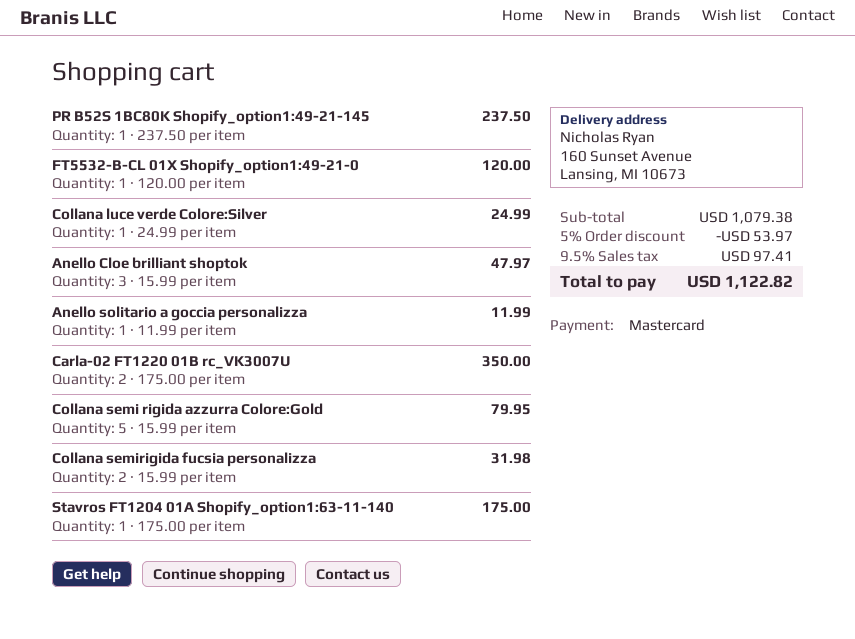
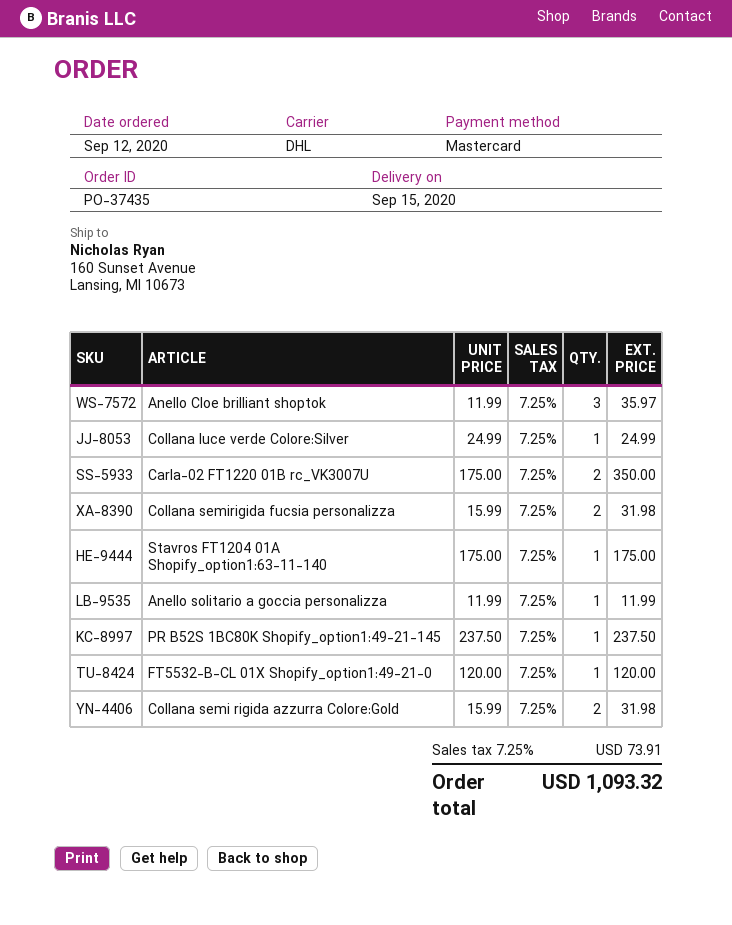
Anello Cloe brilliant shoptok: 3 x 15.99 = 47.97 -> 3 x 11.99 = 35.97
Collana semi rigida azzurra Colore:Gold: 5 x 15.99 = 79.95 -> 2 x 15.99 = 31.98
discount: 5% = 53.97 -> none
tax: 9.5% = 97.41 -> 7.25% = 73.91
total: 1122.82 -> 1093.32

